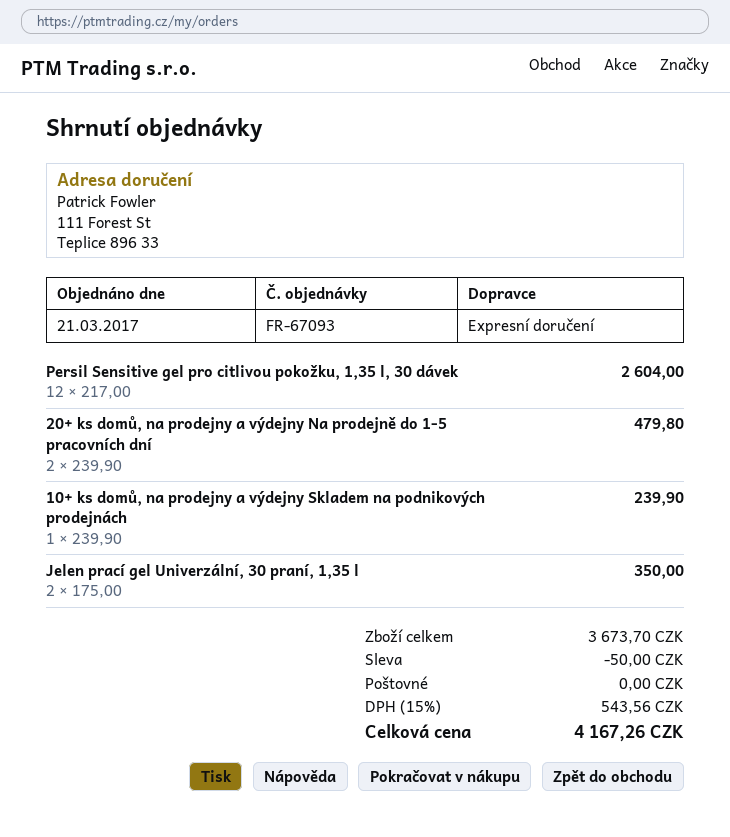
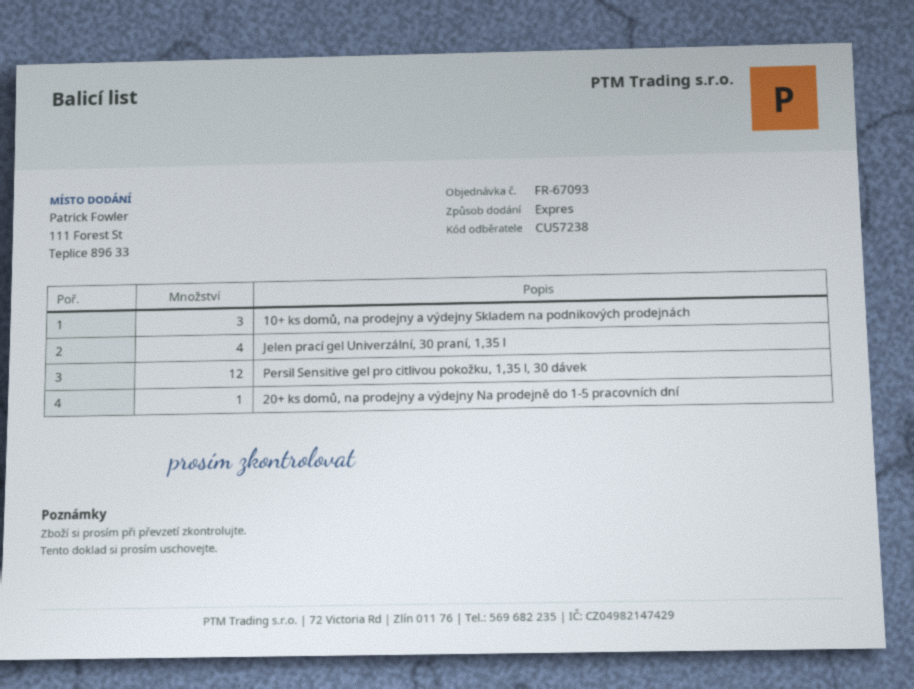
20+ ks domů, na prodejny a výdejny Na prodejně do 1-5 pracovních dní: 2 -> 1
10+ ks domů, na prodejny a výdejny Skladem na podnikových prodejnách: 1 -> 3
Jelen prací gel Univerzální, 30 praní, 1,35 l: 2 -> 4

